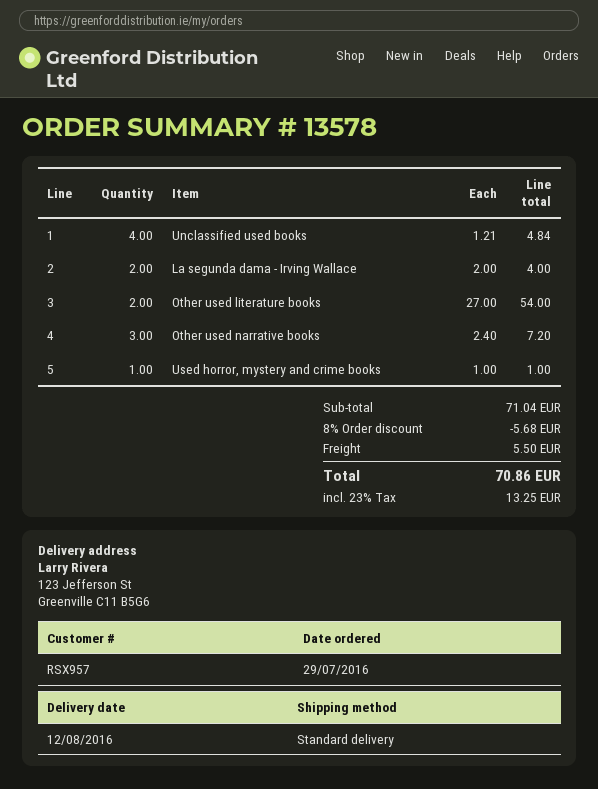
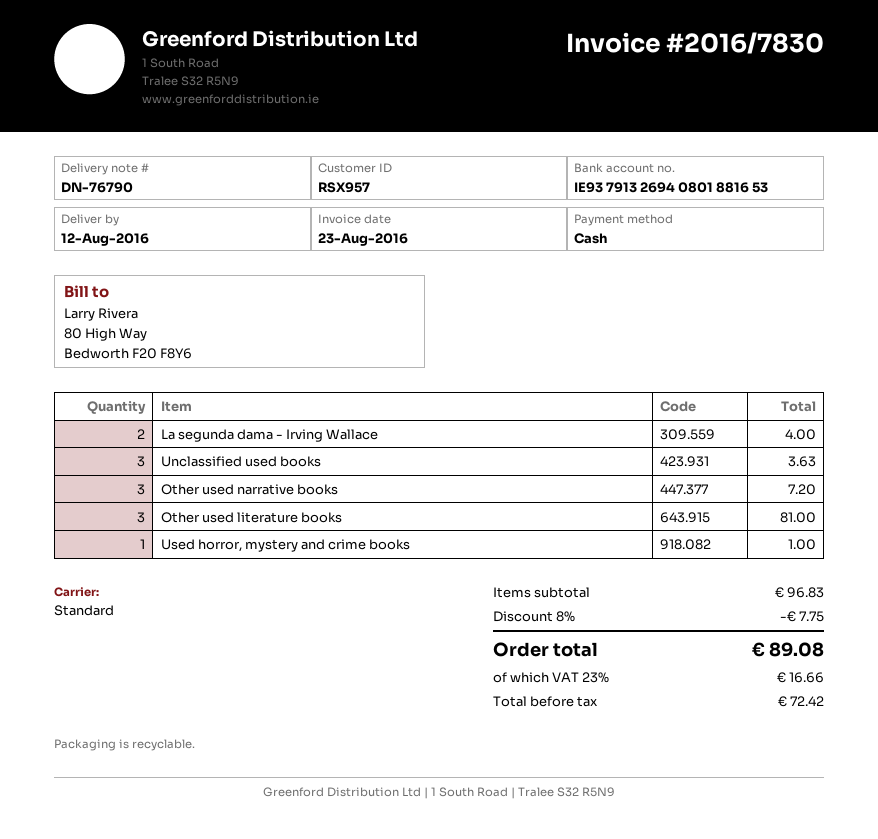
Unclassified used books: 4 for 4.84 -> 3 for 3.63
Other used literature books: 2 for 54.00 -> 3 for 81.00
subtotal: 71.04 -> 96.83
discount: 8% = 5.68 -> 8% = 7.75
shipping: 5.50 -> none
tax: 23% = 13.25 -> 23% = 16.66
total: 70.86 -> 89.08

